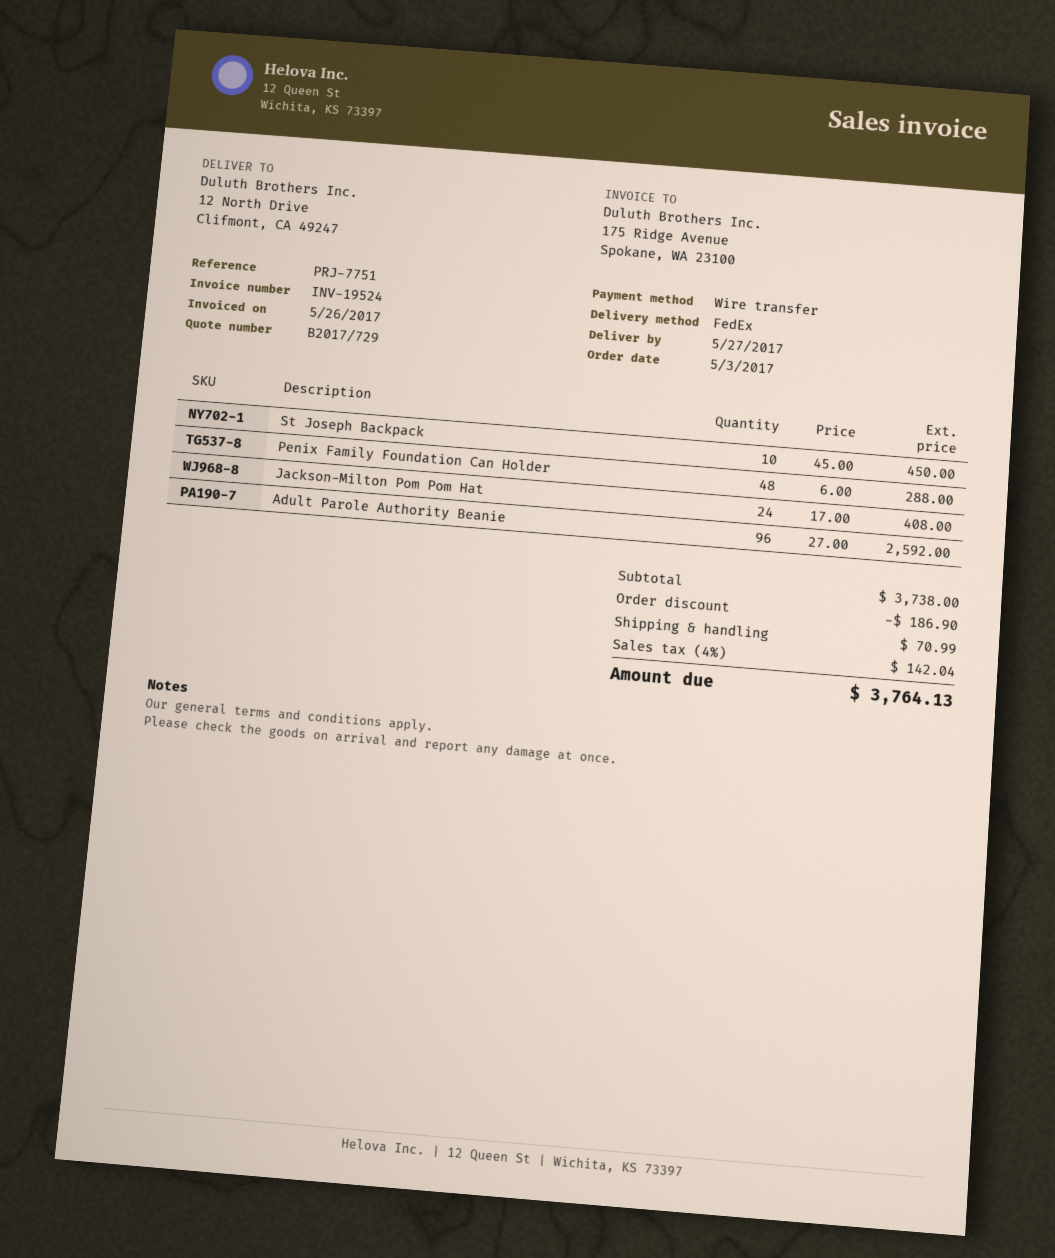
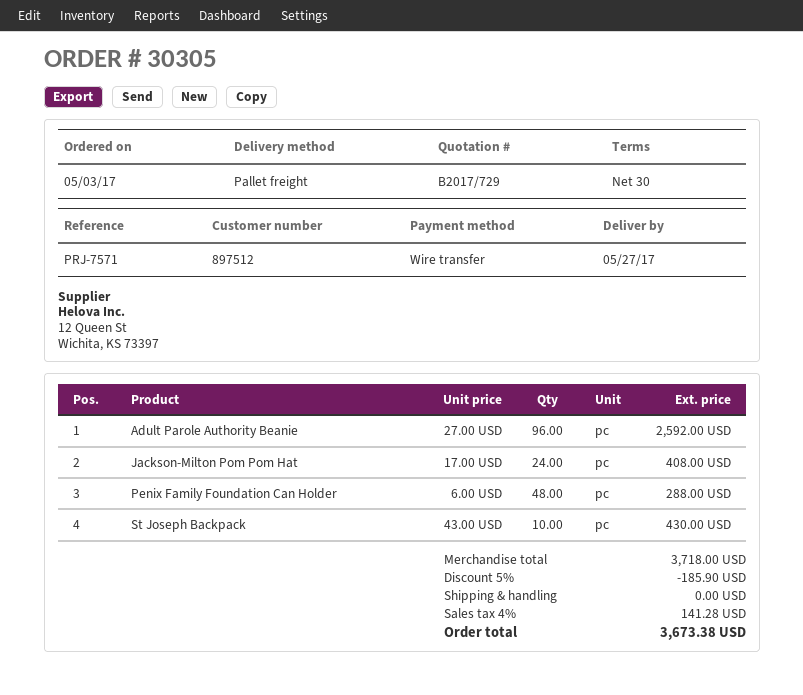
reference: PRJ-7751 -> PRJ-7571
shipping method: FedEx -> pallet freight
St Joseph Backpack: 10 x 45.00 = 450.00 -> 10 x 43.00 = 430.00
subtotal: 3738.00 -> 3718.00
discount: 186.90 -> 185.90
shipping: 70.99 -> 0.00
tax: 4% = 142.04 -> 4% = 141.28
total: 3764.13 -> 3673.38

